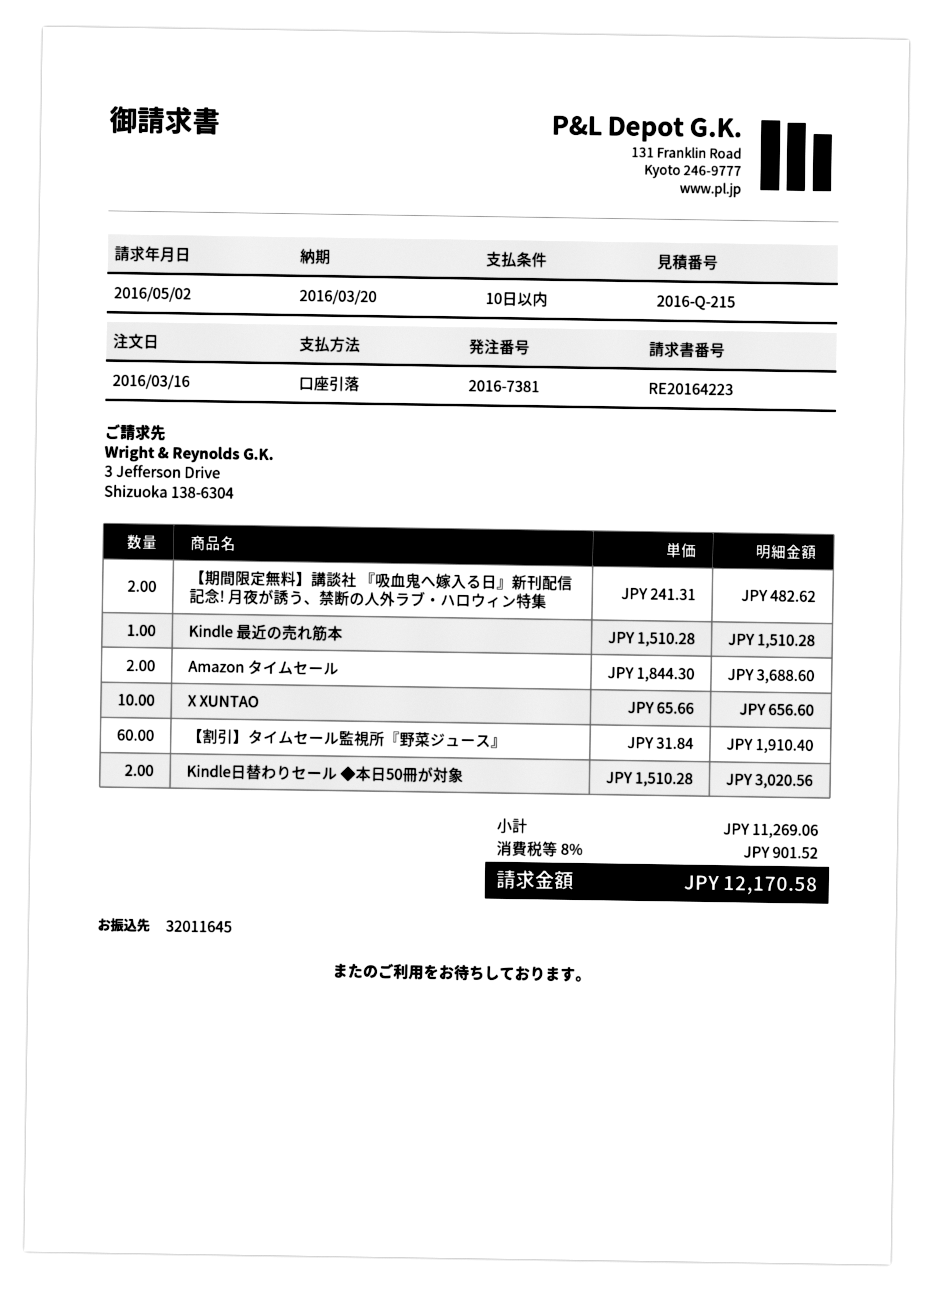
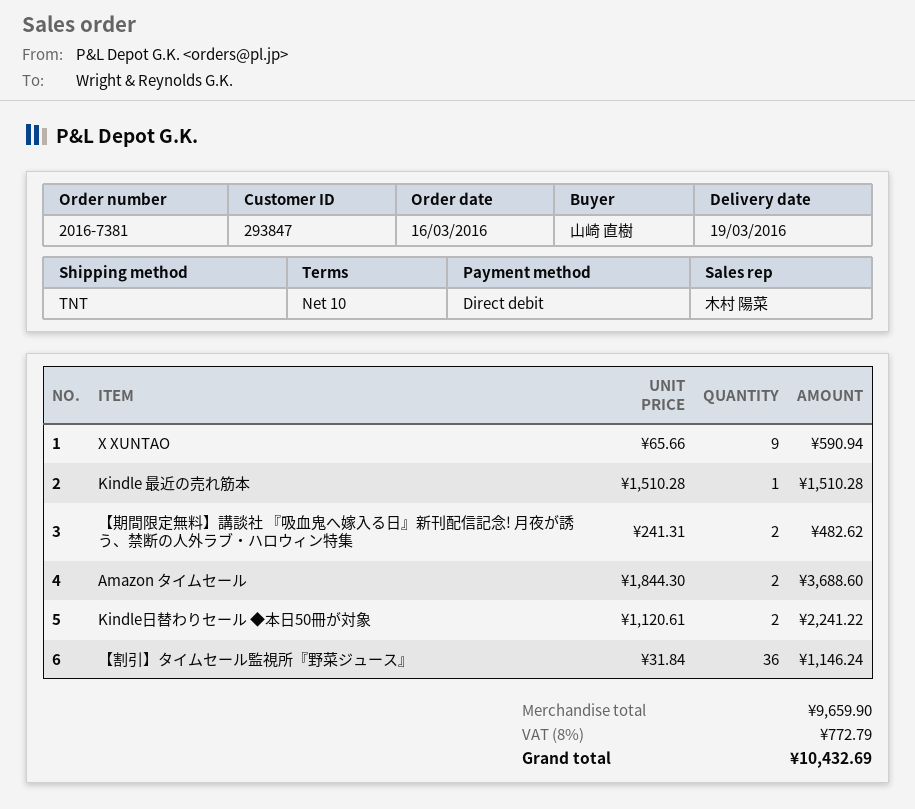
delivery date: 2016-03-20 -> 2016-03-19
X XUNTAO: 10 x 65.66 = 656.60 -> 9 x 65.66 = 590.94
【割引】タイムセール監視所『野菜ジュース』: 60 x 31.84 = 1910.40 -> 36 x 31.84 = 1146.24
Kindle日替わりセール ◆本日50冊が対象: 2 x 1510.28 = 3020.56 -> 2 x 1120.61 = 2241.22
subtotal: 11269.06 -> 9659.90
tax: 8% = 901.52 -> 8% = 772.79
total: 12170.58 -> 10432.69

